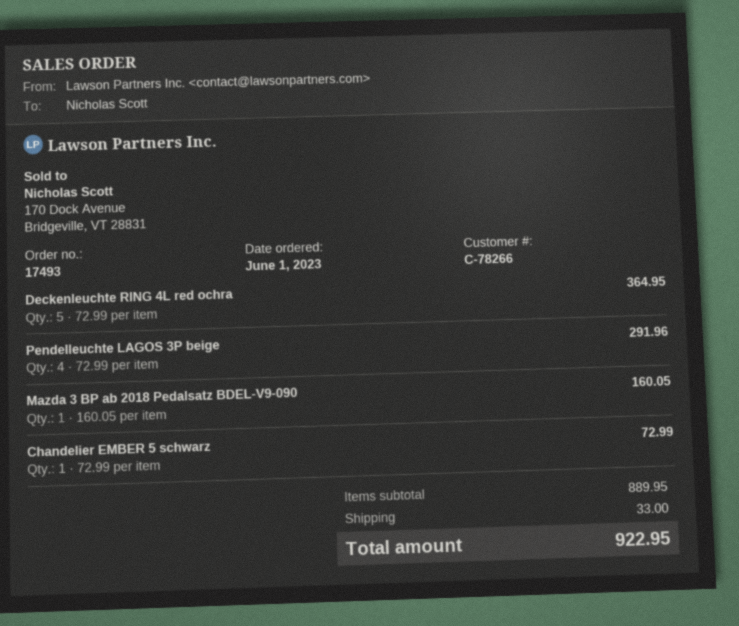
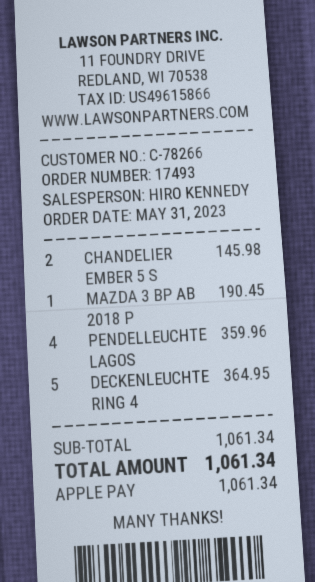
order date: 2023-06-01 -> 2023-05-31
Pendelleuchte LAGOS 3P beige: 4 for 291.96 -> 4 for 359.96
Mazda 3 BP ab 2018 Pedalsatz BDEL-V9-090: 1 for 160.05 -> 1 for 190.45
Chandelier EMBER 5 schwarz: 1 for 72.99 -> 2 for 145.98
subtotal: 889.95 -> 1061.34
shipping: 33.00 -> none
total: 922.95 -> 1061.34

